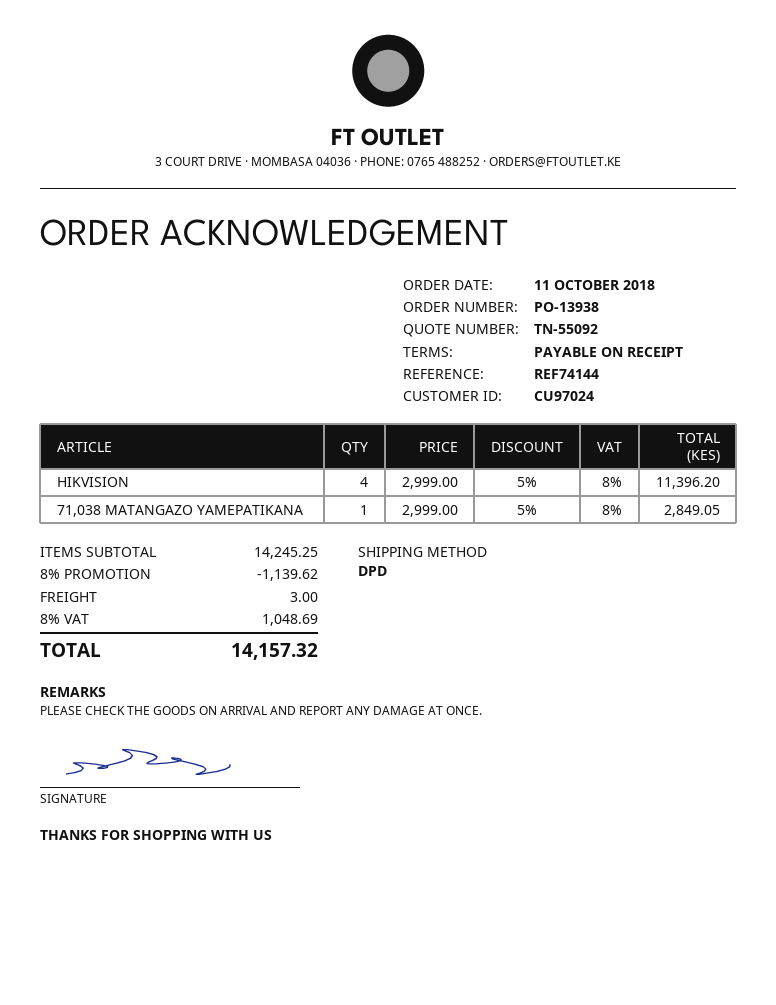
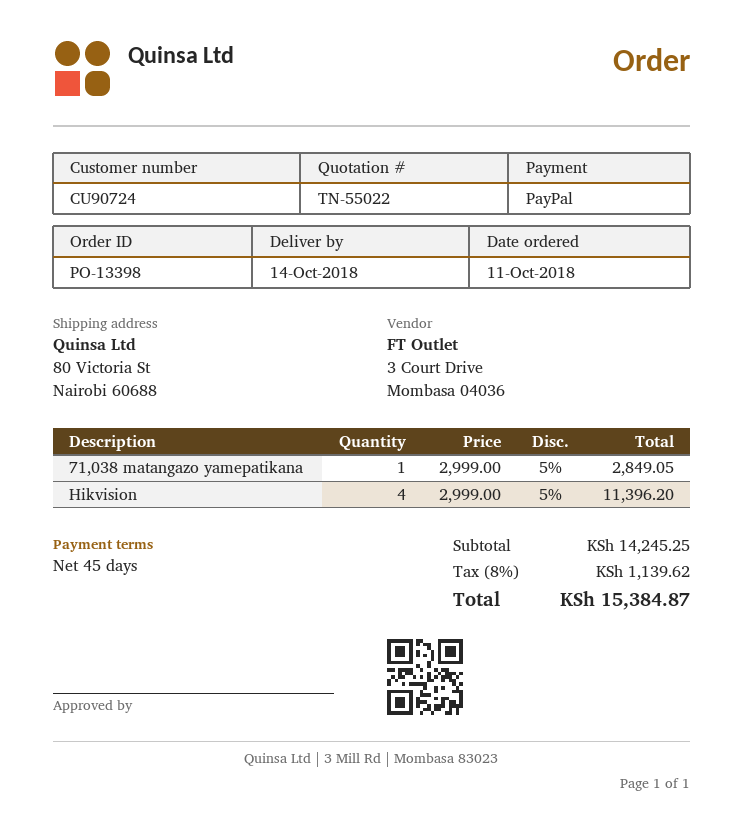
quote number: TN-55092 -> TN-55022
order number: PO-13938 -> PO-13398
payment terms: on receipt -> 45 days
customer number: CU97024 -> CU90724
discount: 8% = 1139.62 -> none
shipping: 3.00 -> none
tax: 8% = 1048.69 -> 8% = 1139.62
total: 14157.32 -> 15384.87

